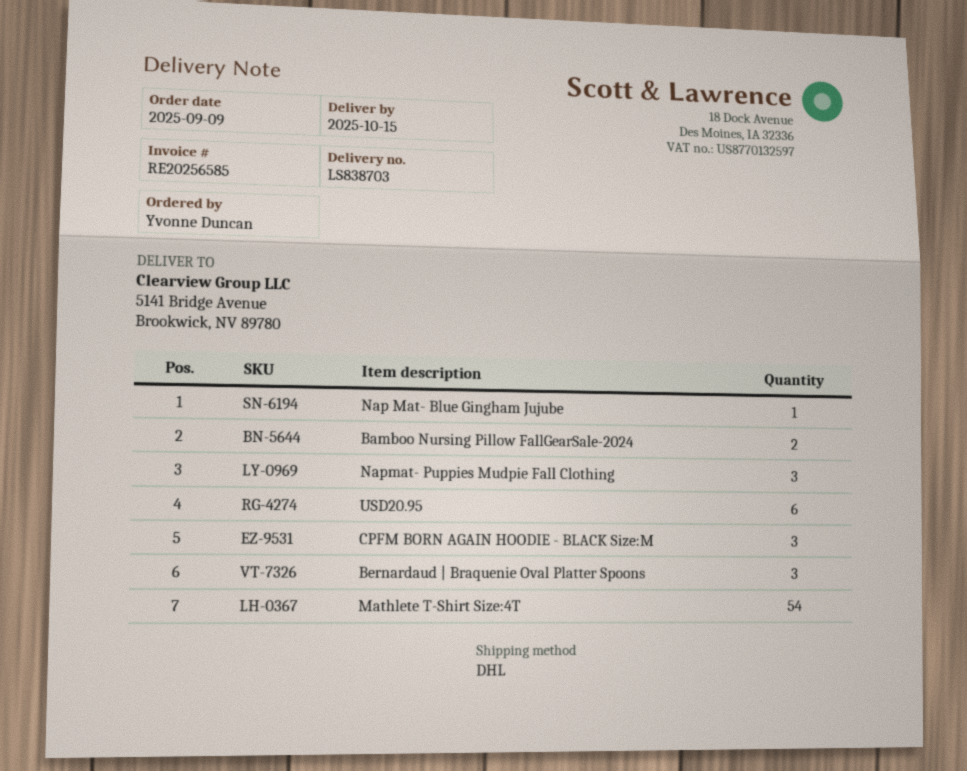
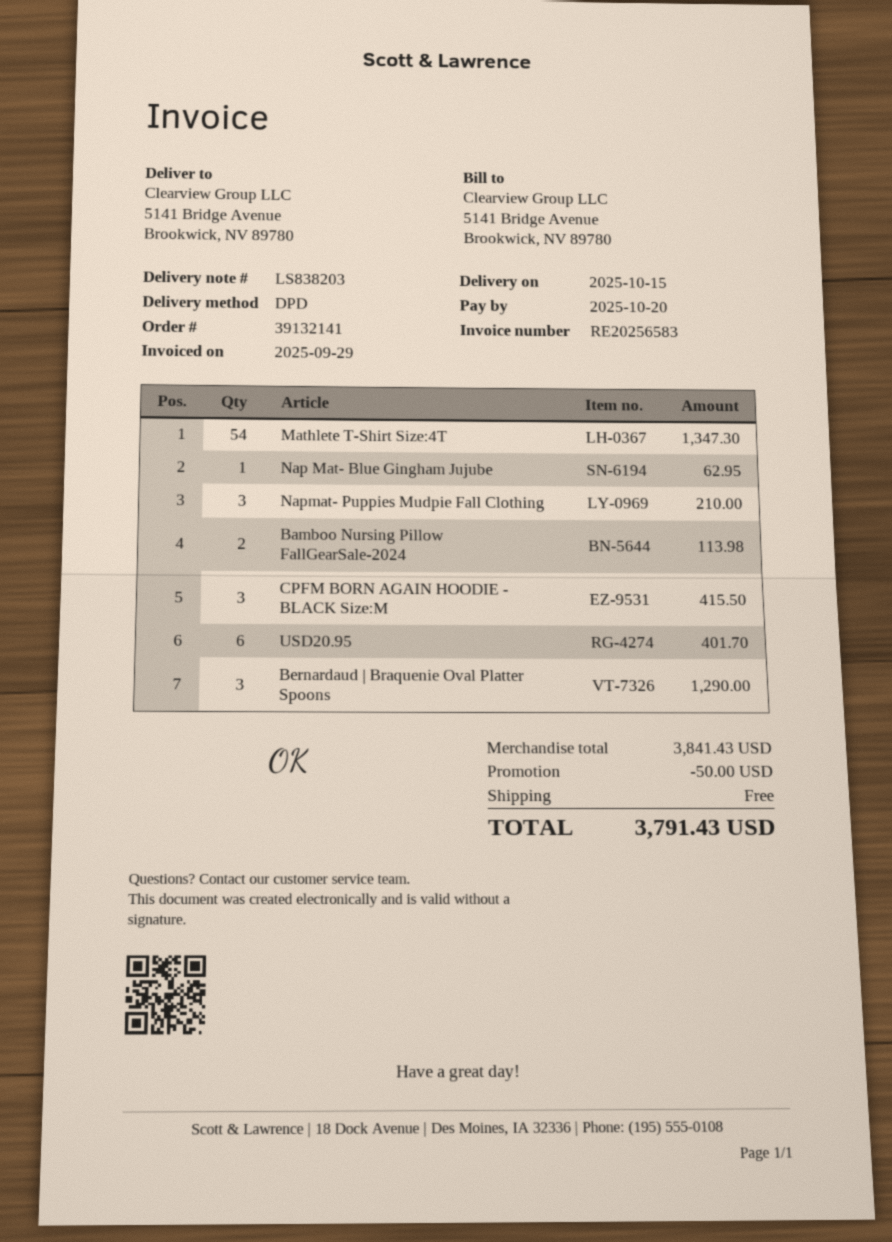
delivery note number: LS838703 -> LS838203
invoice number: RE20256585 -> RE20256583
shipping method: DHL -> DPD

